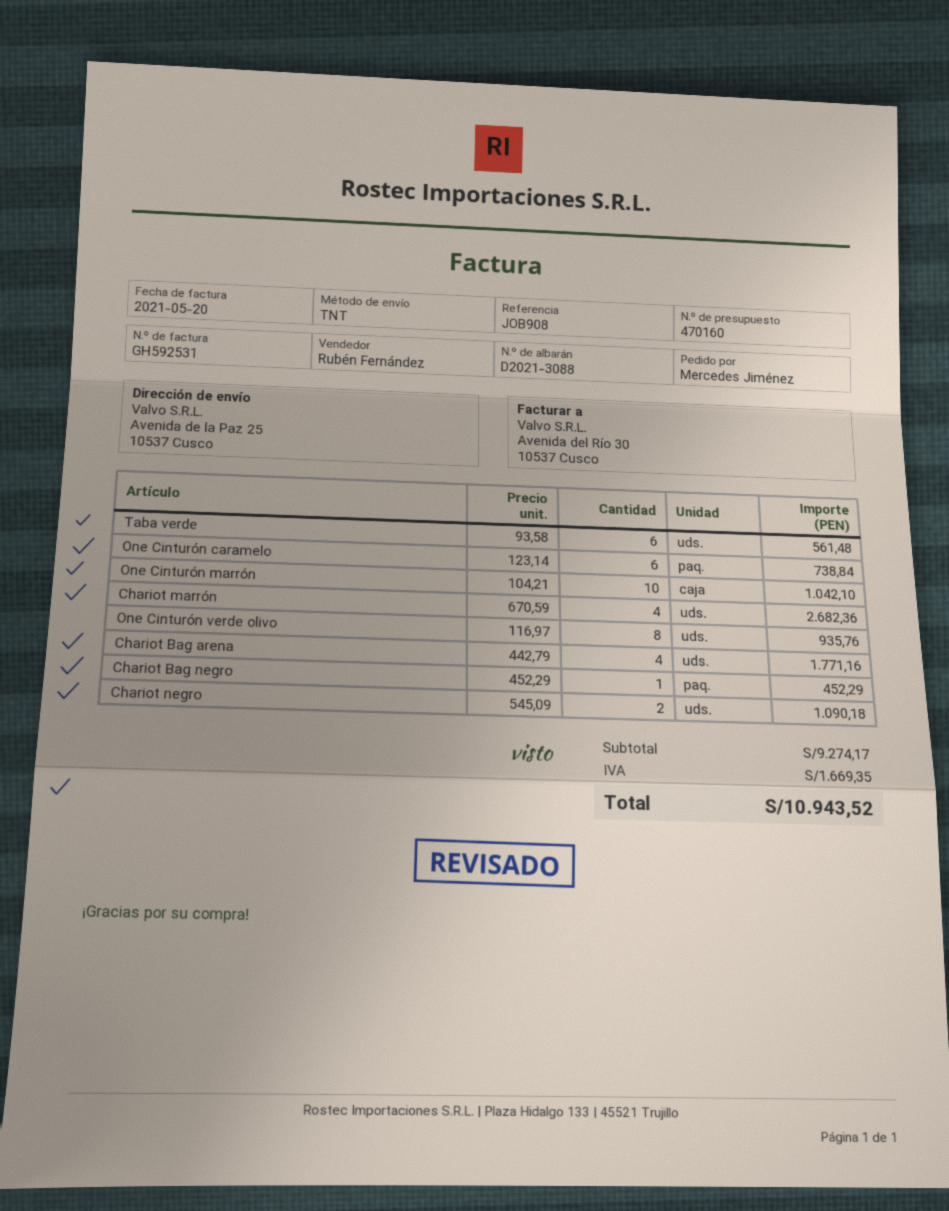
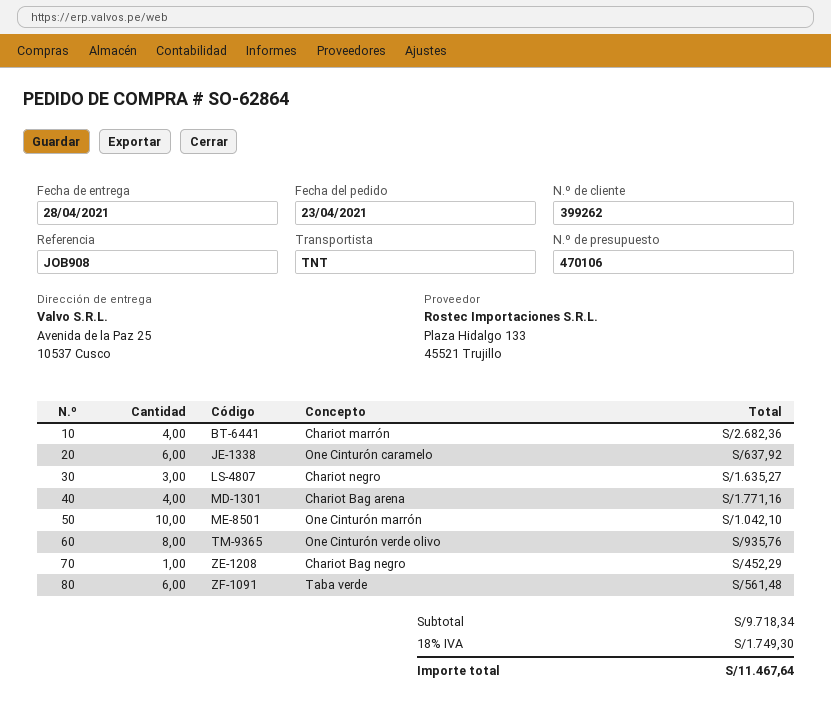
quote number: 470160 -> 470106
One Cinturón caramelo: 6 for 738.84 -> 6 for 637.92
Chariot negro: 2 for 1090.18 -> 3 for 1635.27
subtotal: 9274.17 -> 9718.34
tax: 1669.35 -> 1749.30
total: 10943.52 -> 11467.64

